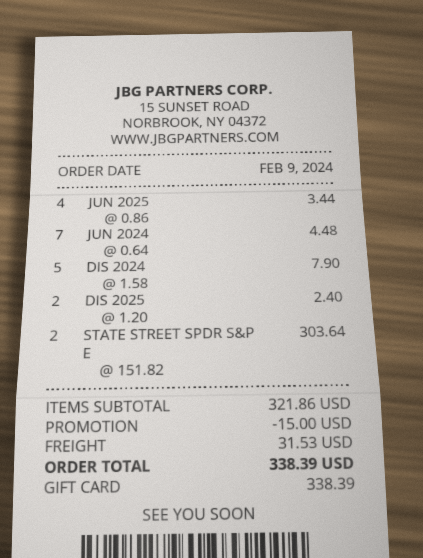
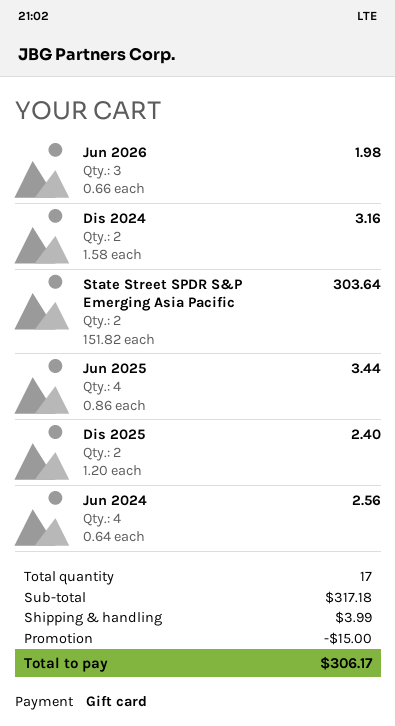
JUN 2024: 7 x 0.64 = 4.48 -> 4 x 0.64 = 2.56
DIS 2024: 5 x 1.58 = 7.90 -> 2 x 1.58 = 3.16
Jun 2026: none -> 3 x 0.66 = 1.98
subtotal: 321.86 -> 317.18
shipping: 31.53 -> 3.99
total: 338.39 -> 306.17

